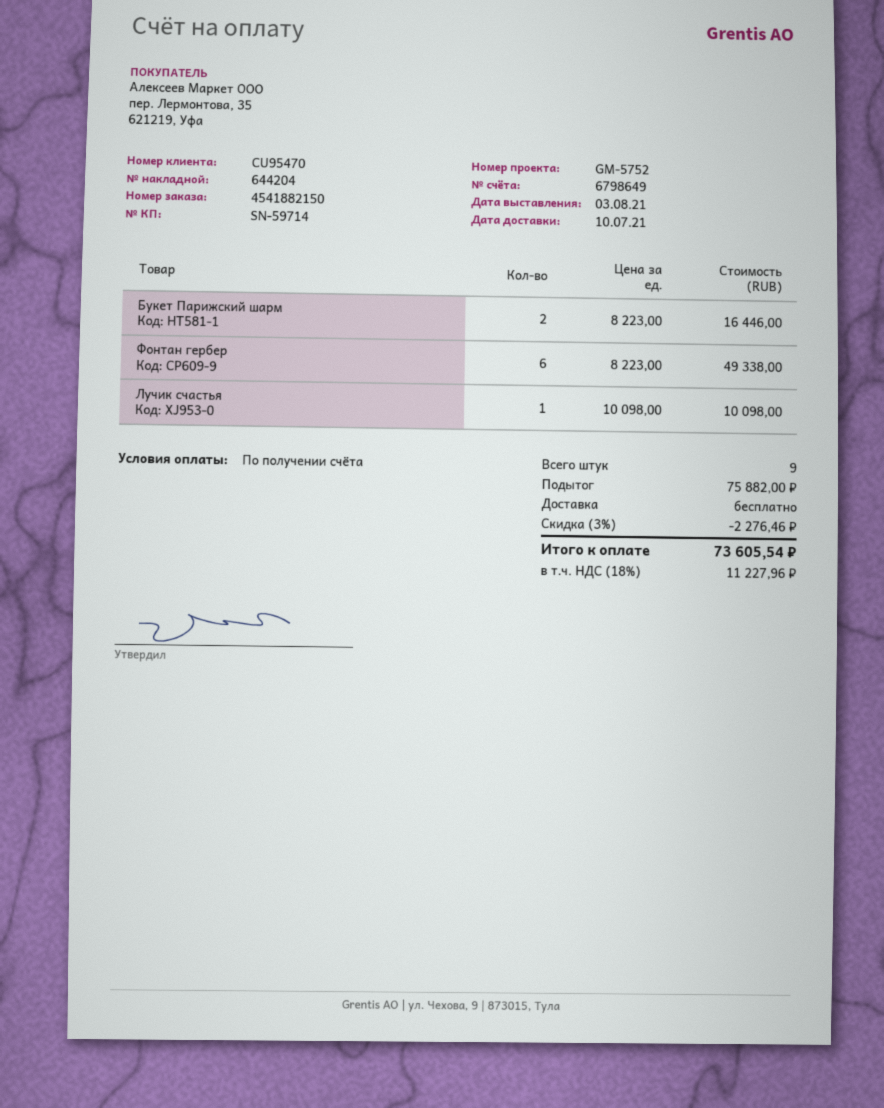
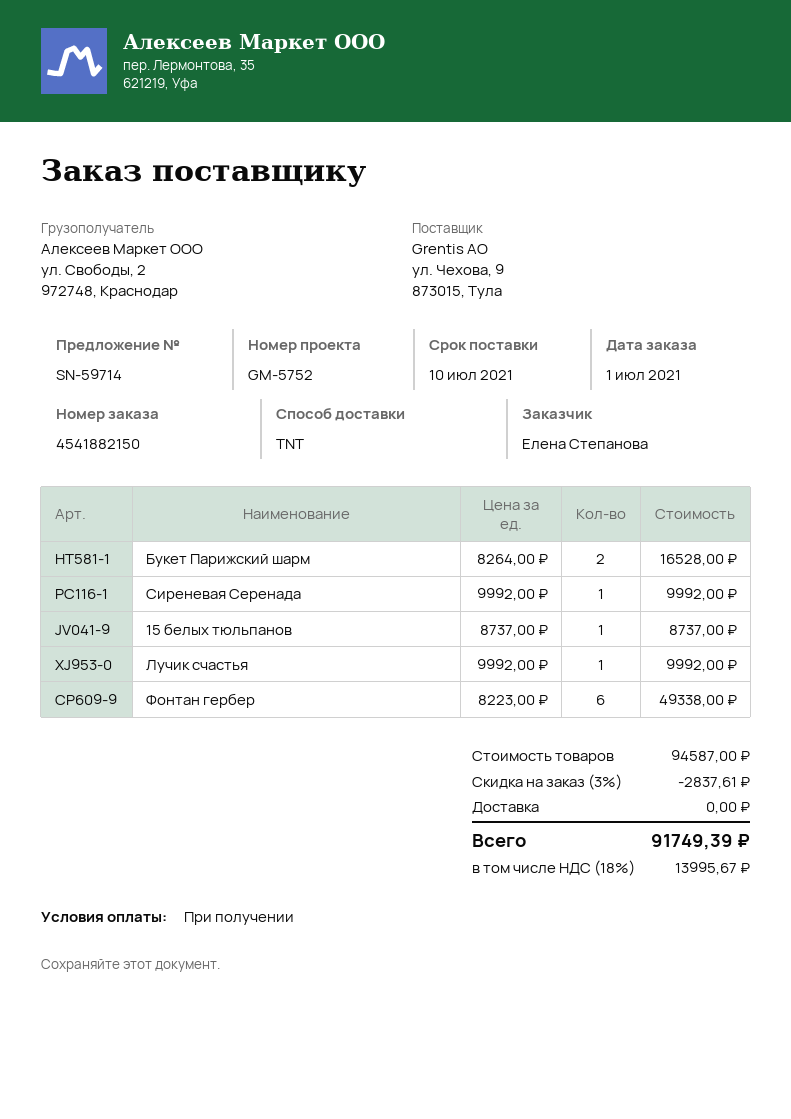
Букет Парижский шарм: 2 x 8223.00 = 16446.00 -> 2 x 8264.00 = 16528.00
Лучик счастья: 1 x 10098.00 = 10098.00 -> 1 x 9992.00 = 9992.00
Сиреневая Серенада: none -> 1 x 9992.00 = 9992.00
15 белых тюльпанов: none -> 1 x 8737.00 = 8737.00
subtotal: 75882.00 -> 94587.00
discount: 3% = 2276.46 -> 3% = 2837.61
tax: 18% = 11227.96 -> 18% = 13995.67
total: 73605.54 -> 91749.39

